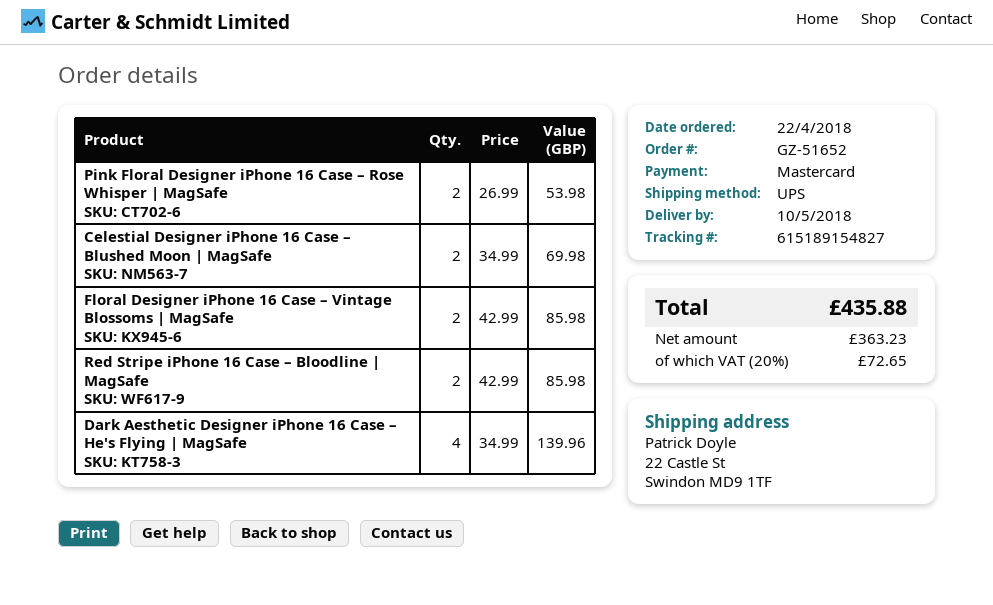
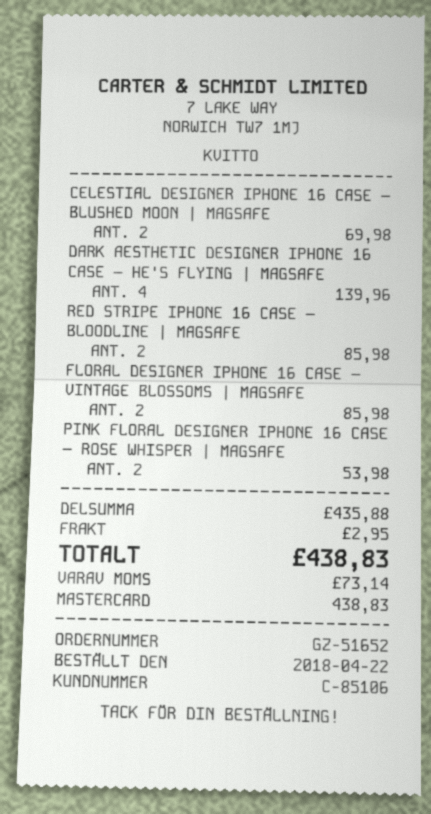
shipping: none -> 2.95
tax: 72.65 -> 73.14
total: 435.88 -> 438.83

